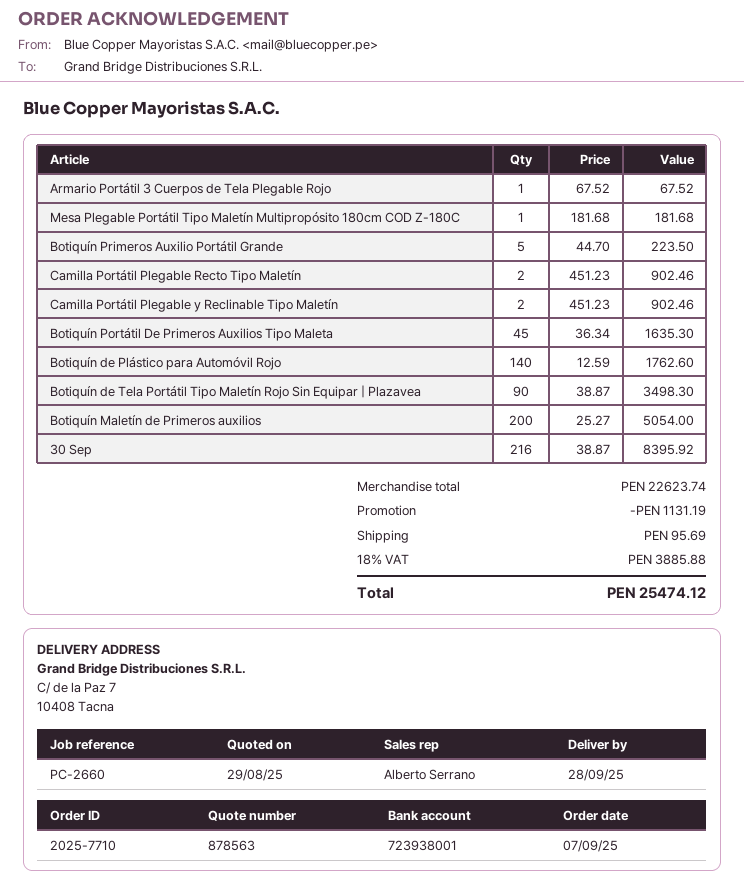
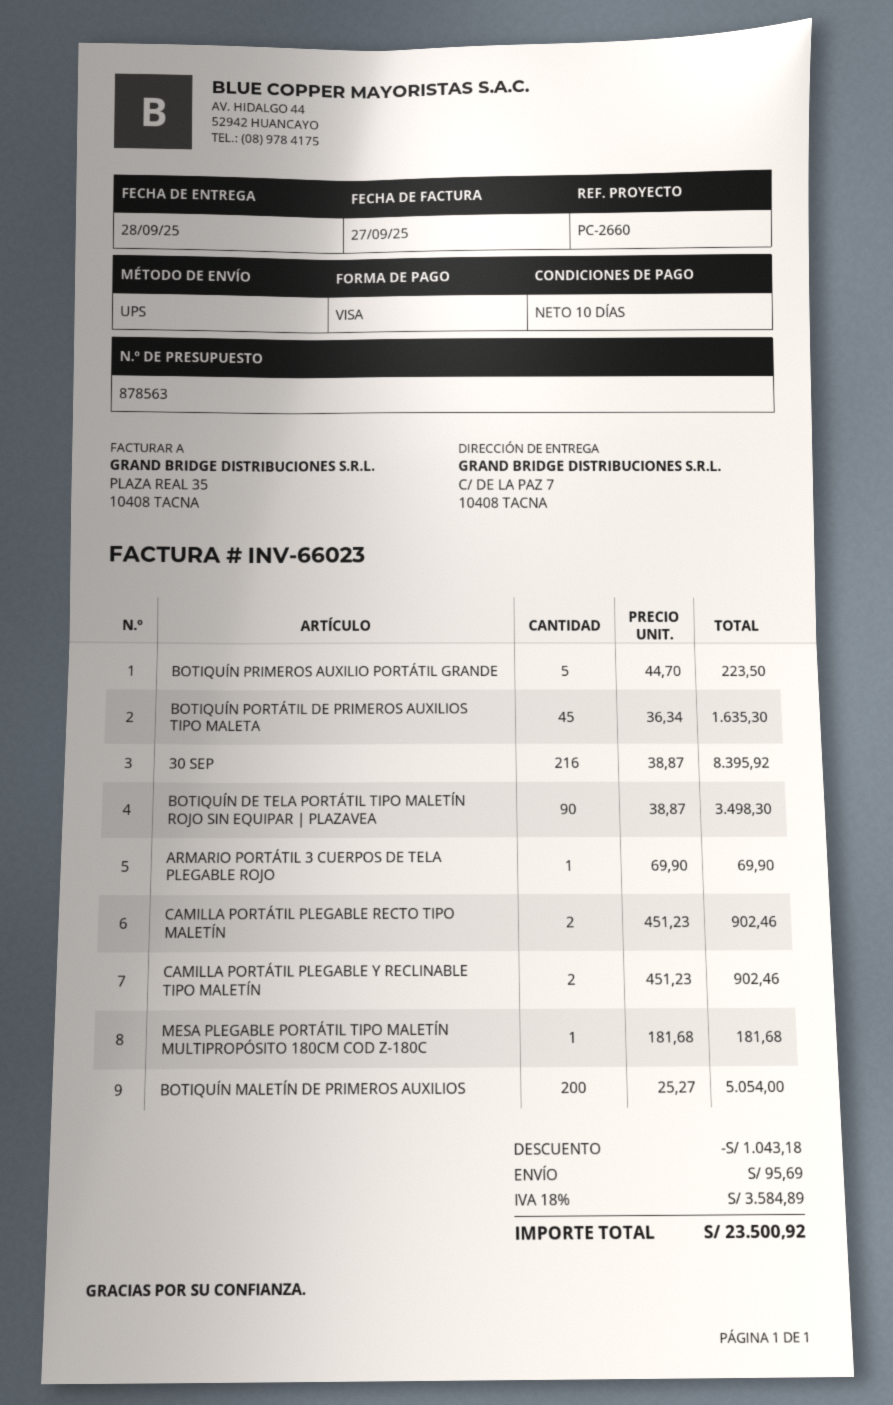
Armario Portátil 3 Cuerpos de Tela Plegable Rojo: 1 x 67.52 = 67.52 -> 1 x 69.90 = 69.90
Botiquín de Plástico para Automóvil Rojo: 140 x 12.59 = 1762.60 -> none
discount: 1131.19 -> 1043.18
tax: 18% = 3885.88 -> 18% = 3584.89
total: 25474.12 -> 23500.92

